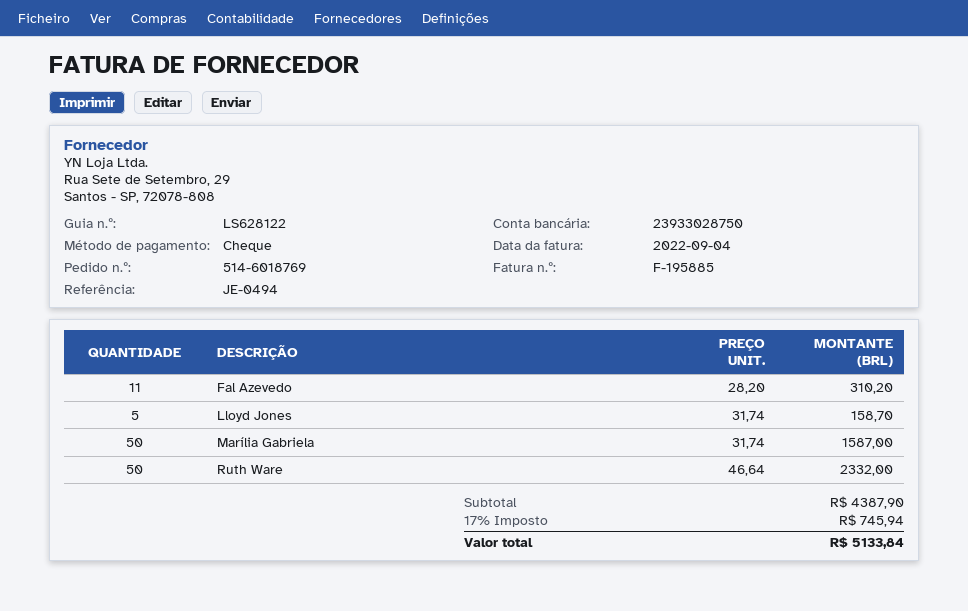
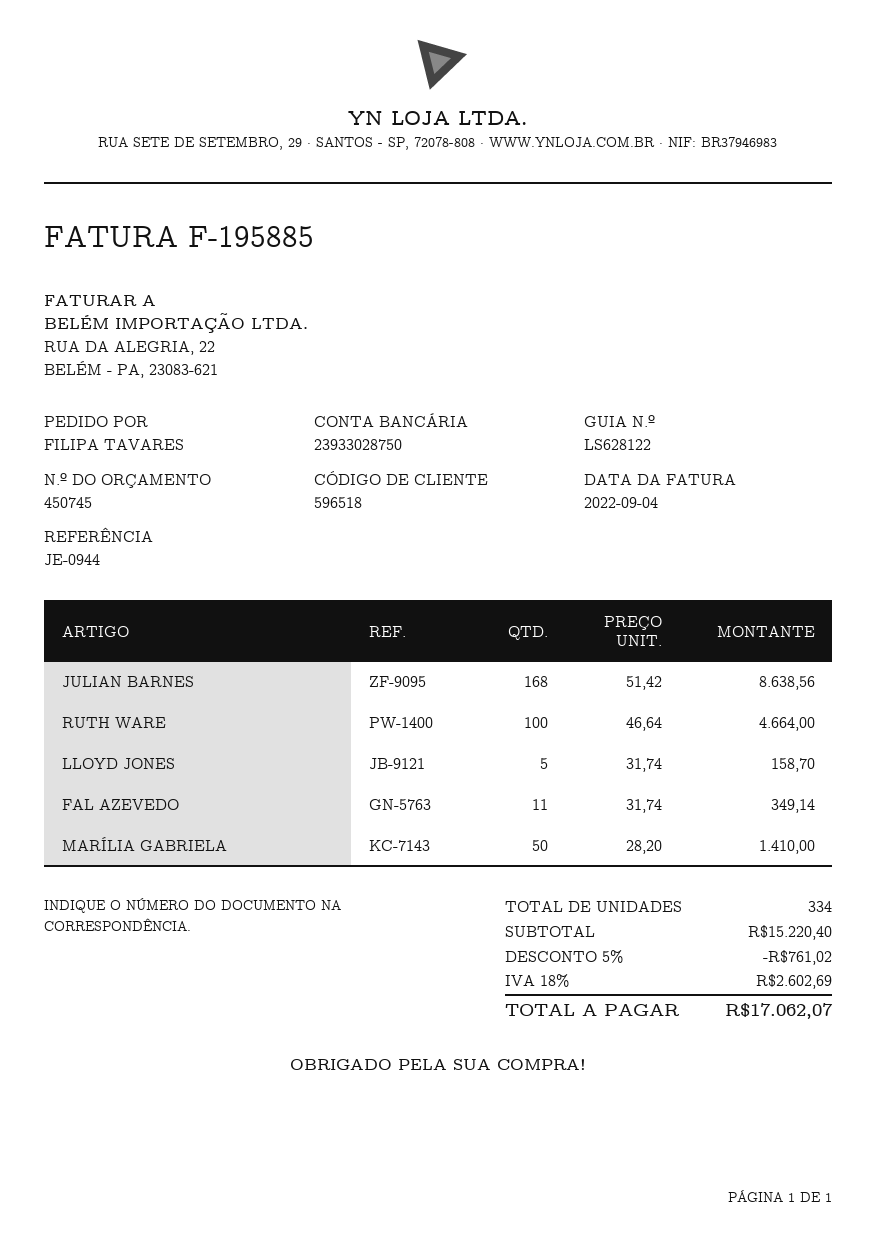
reference: JE-0494 -> JE-0944
Fal Azevedo: 11 x 28.20 = 310.20 -> 11 x 31.74 = 349.14
Marília Gabriela: 50 x 31.74 = 1587.00 -> 50 x 28.20 = 1410.00
Ruth Ware: 50 x 46.64 = 2332.00 -> 100 x 46.64 = 4664.00
JULIAN BARNES: none -> 168 x 51.42 = 8638.56
subtotal: 4387.90 -> 15220.40
discount: none -> 5% = 761.02
tax: 17% = 745.94 -> 18% = 2602.69
total: 5133.84 -> 17062.07

